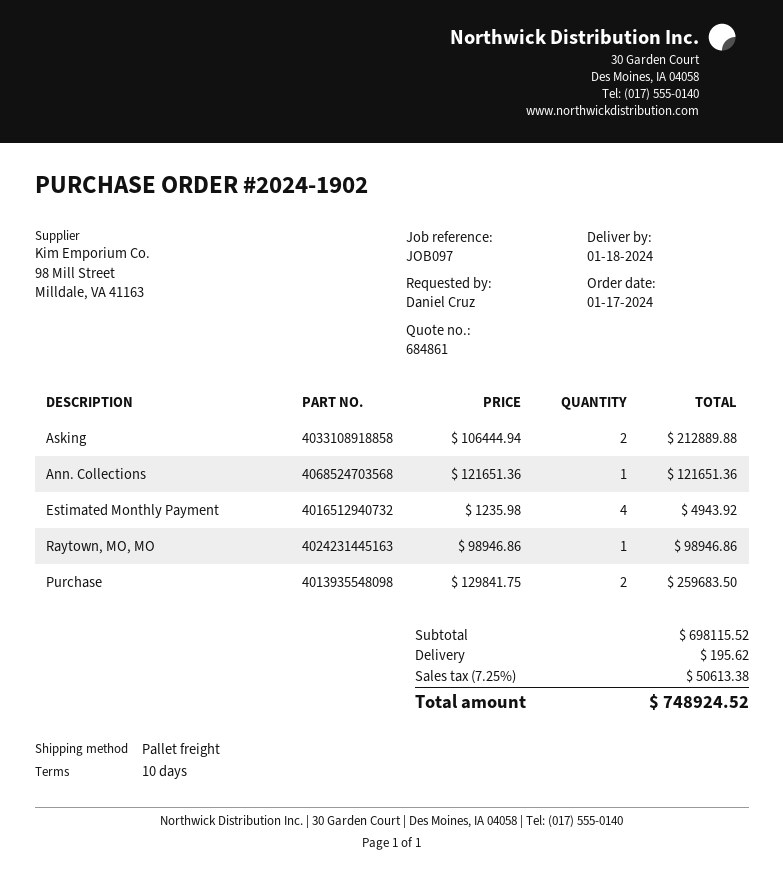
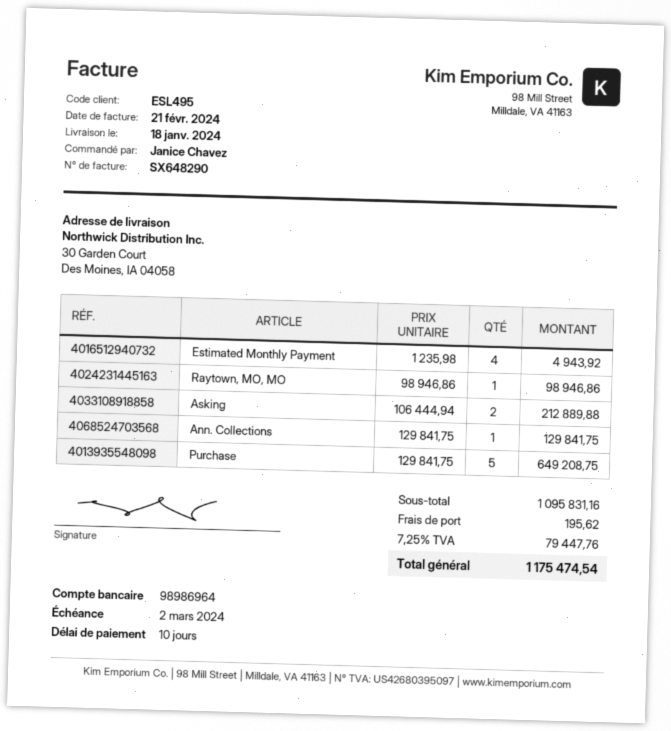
ordered by: Daniel Cruz -> Janice Chavez
Ann. Collections: 1 x 121651.36 = 121651.36 -> 1 x 129841.75 = 129841.75
Purchase: 2 x 129841.75 = 259683.50 -> 5 x 129841.75 = 649208.75
subtotal: 698115.52 -> 1095831.16
tax: 7.25% = 50613.38 -> 7.25% = 79447.76
total: 748924.52 -> 1175474.54

